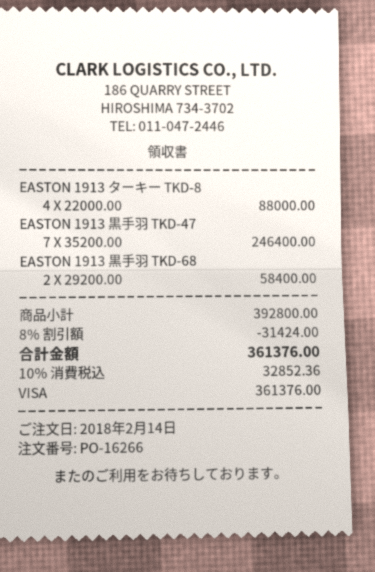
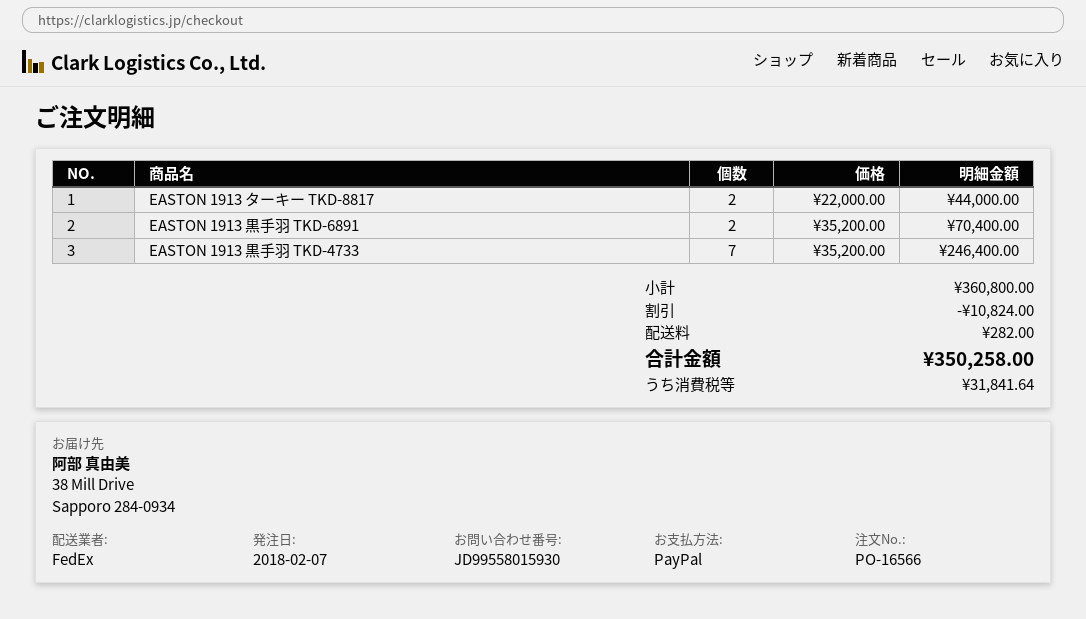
order number: PO-16266 -> PO-16566
order date: 2018-02-14 -> 2018-02-07
payment method: Visa -> PayPal
EASTON 1913 ターキー TKD-8: 4 x 22000.00 = 88000.00 -> 2 x 22000.00 = 44000.00
EASTON 1913 黒手羽 TKD-68: 2 x 29200.00 = 58400.00 -> 2 x 35200.00 = 70400.00
subtotal: 392800.00 -> 360800.00
discount: 31424.00 -> 10824.00
shipping: none -> 282.00
tax: 32852.36 -> 31841.64
total: 361376.00 -> 350258.00

